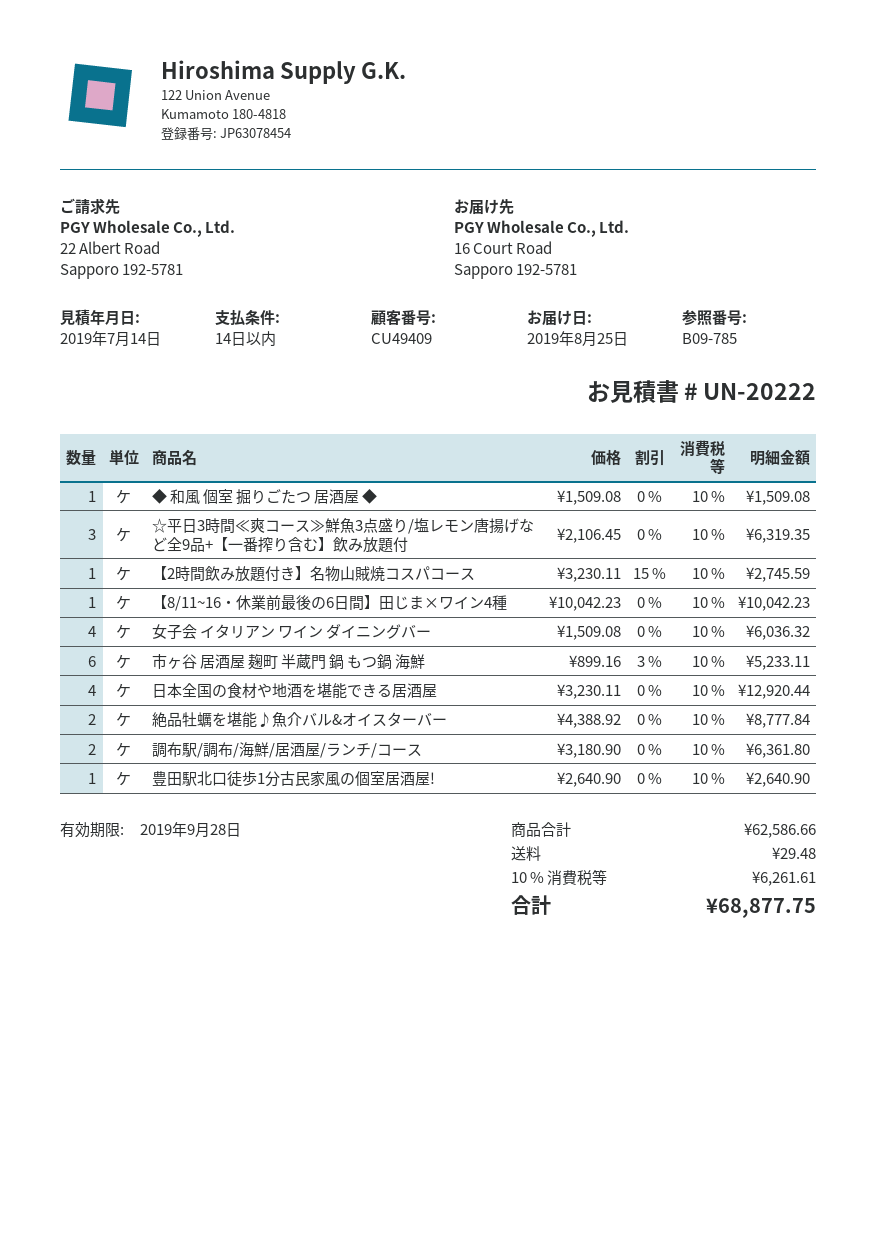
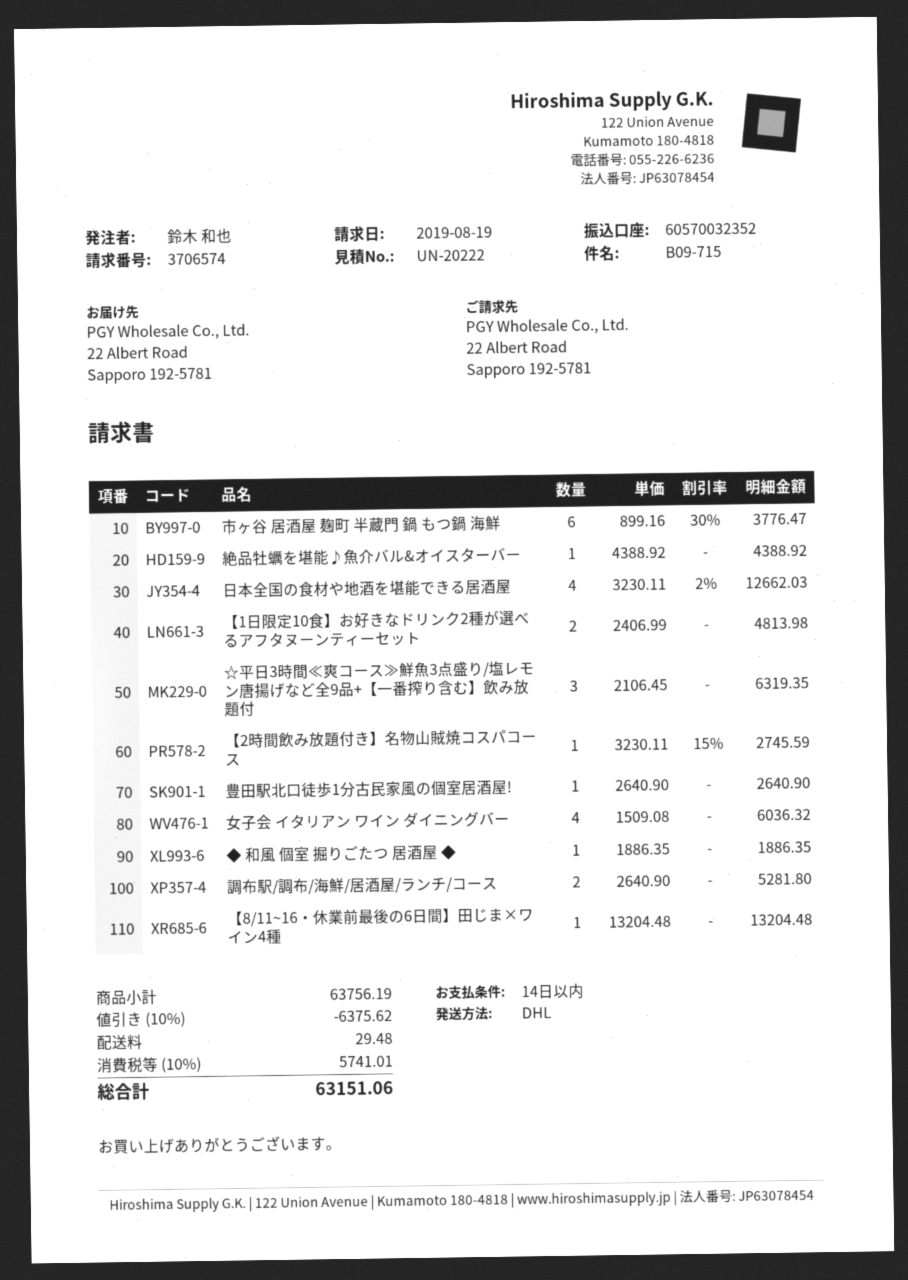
reference: B09-785 -> B09-715
ship to: 16 Court Road, Sapporo 192-5781 -> 22 Albert Road, Sapporo 192-5781
◆ 和風 個室 掘りごたつ 居酒屋 ◆: 1 x 1509.08 = 1509.08 -> 1 x 1886.35 = 1886.35
【8/11~16・休業前最後の6日間】田じま×ワイン4種: 1 x 10042.23 = 10042.23 -> 1 x 13204.48 = 13204.48
市ヶ谷 居酒屋 麹町 半蔵門 鍋 もつ鍋 海鮮: 6 x 899.16 - 3% = 5233.11 -> 6 x 899.16 - 30% = 3776.47
日本全国の食材や地酒を堪能できる居酒屋: 4 x 3230.11 = 12920.44 -> 4 x 3230.11 - 2% = 12662.03
絶品牡蠣を堪能♪魚介バル&オイスターバー: 2 x 4388.92 = 8777.84 -> 1 x 4388.92 = 4388.92
調布駅/調布/海鮮/居酒屋/ランチ/コース: 2 x 3180.90 = 6361.80 -> 2 x 2640.90 = 5281.80
【1日限定10食】お好きなドリンク2種が選べるアフタヌーンティーセット: none -> 2 x 2406.99 = 4813.98
subtotal: 62586.66 -> 63756.19
discount: none -> 10% = 6375.62
tax: 10% = 6261.61 -> 10% = 5741.01
total: 68877.75 -> 63151.06

